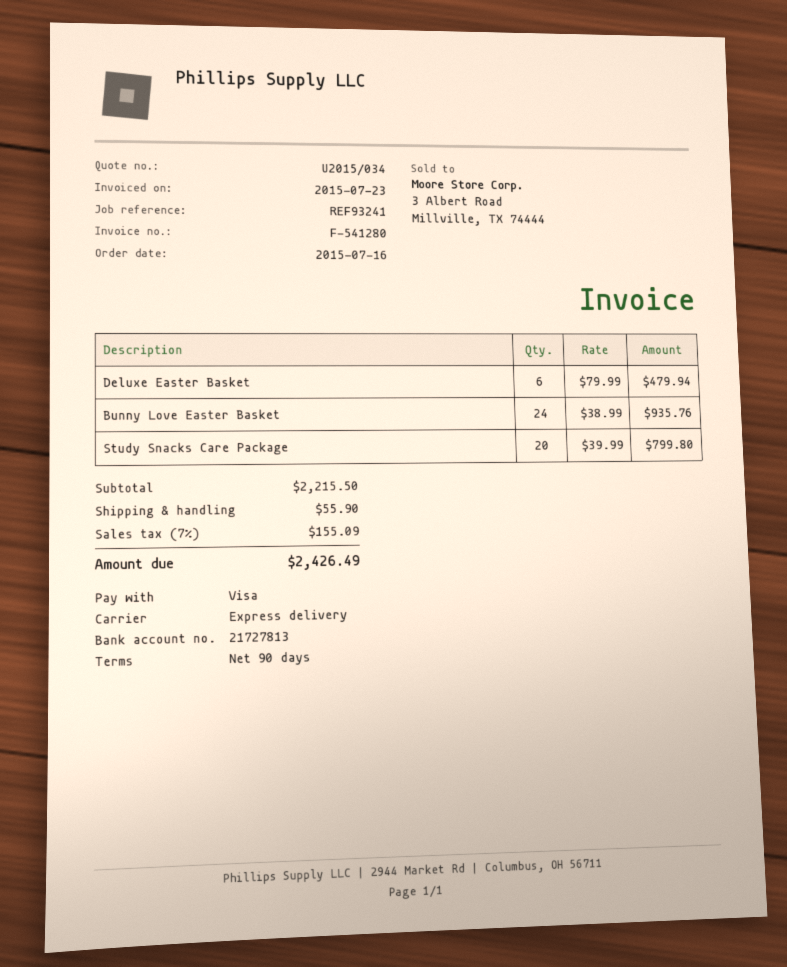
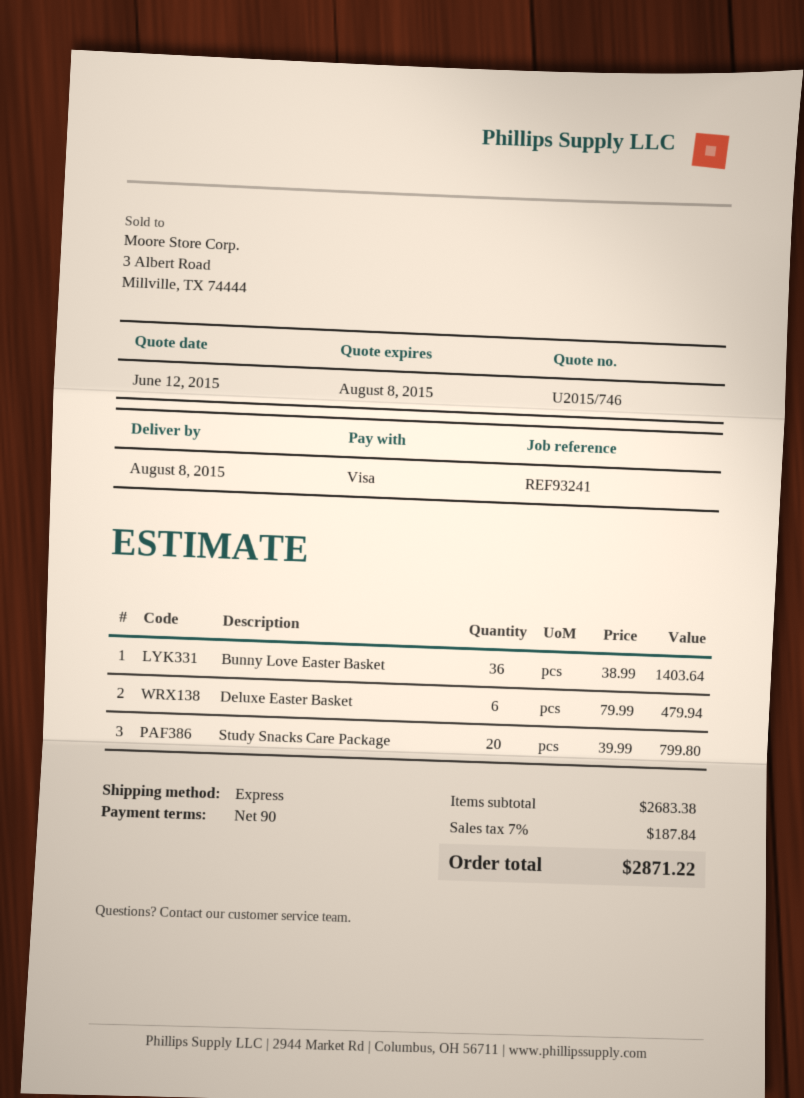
quote number: U2015/034 -> U2015/746
Bunny Love Easter Basket: 24 x 38.99 = 935.76 -> 36 x 38.99 = 1403.64
subtotal: 2215.50 -> 2683.38
shipping: 55.90 -> none
tax: 7% = 155.09 -> 7% = 187.84
total: 2426.49 -> 2871.22

